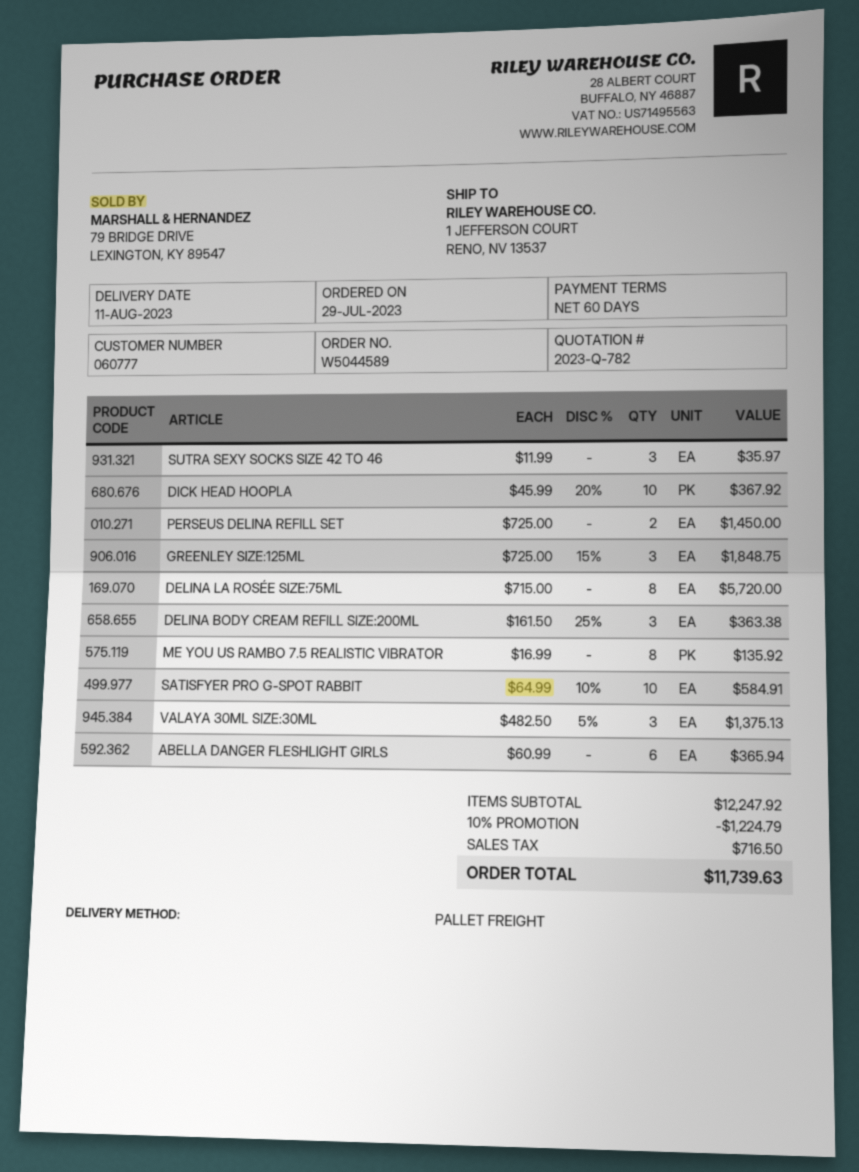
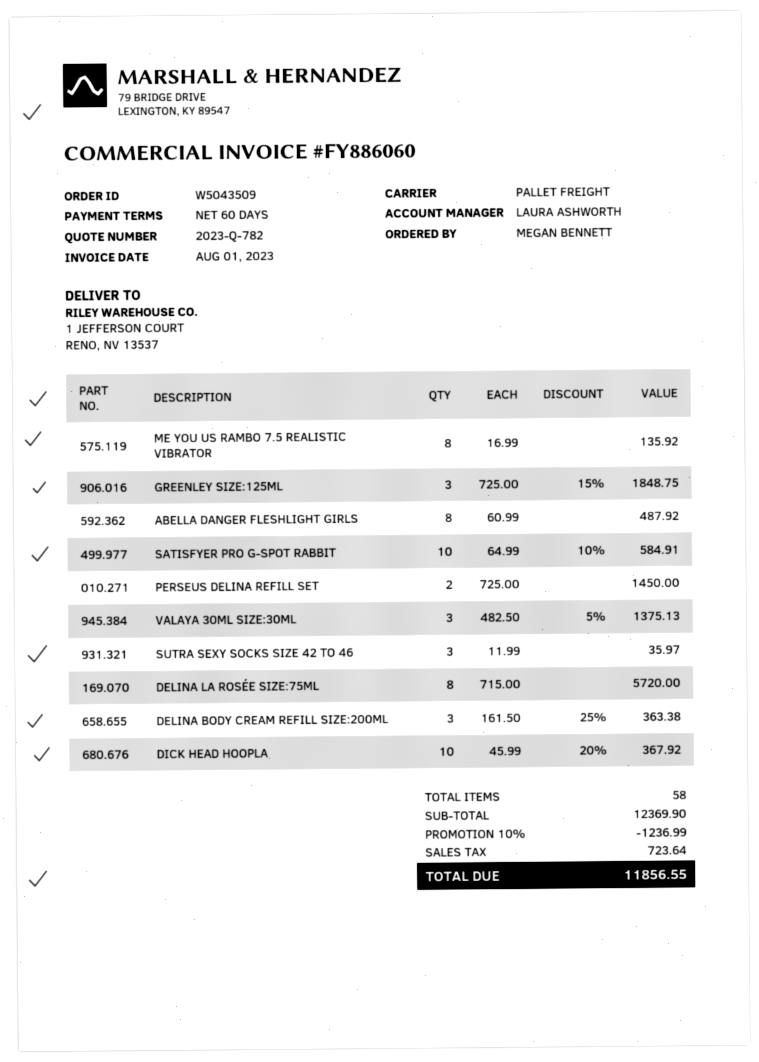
order number: W5044589 -> W5043509
ABELLA DANGER FLESHLIGHT GIRLS: 6 x 60.99 = 365.94 -> 8 x 60.99 = 487.92
subtotal: 12247.92 -> 12369.90
discount: 10% = 1224.79 -> 10% = 1236.99
tax: 716.50 -> 723.64
total: 11739.63 -> 11856.55

